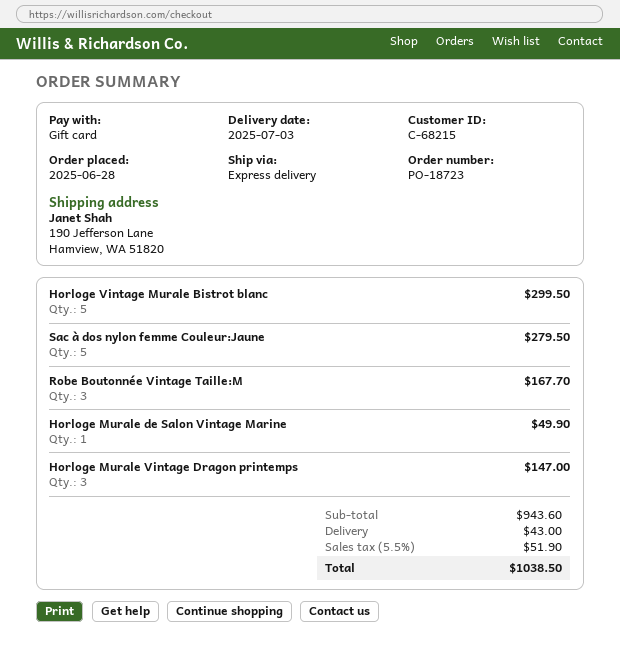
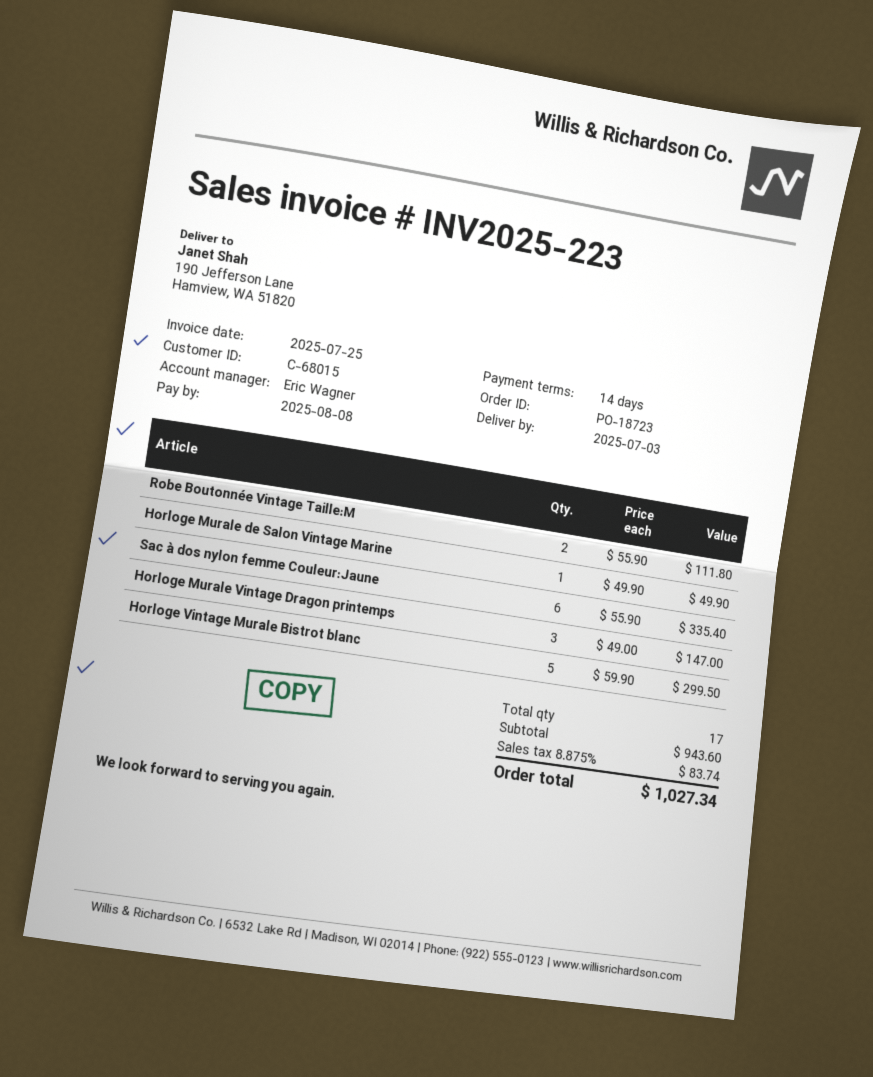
customer number: C-68215 -> C-68015
Sac à dos nylon femme Couleur:Jaune: 5 for 279.50 -> 6 for 335.40
Robe Boutonnée Vintage Taille:M: 3 for 167.70 -> 2 for 111.80
shipping: 43.00 -> none
tax: 5.5% = 51.90 -> 8.875% = 83.74
total: 1038.50 -> 1027.34

